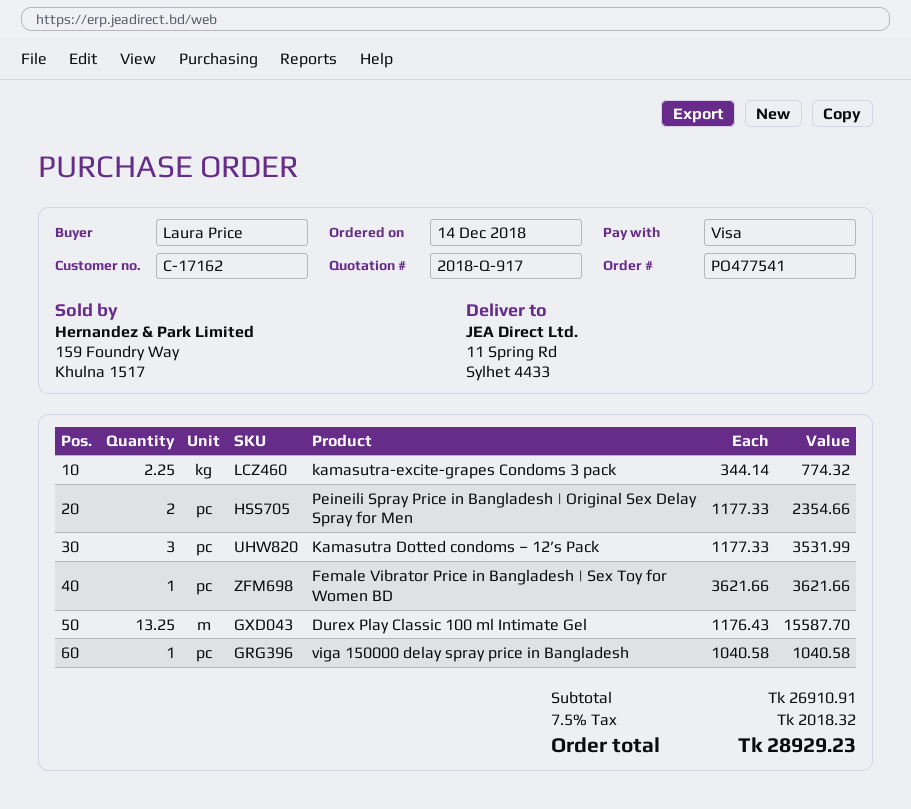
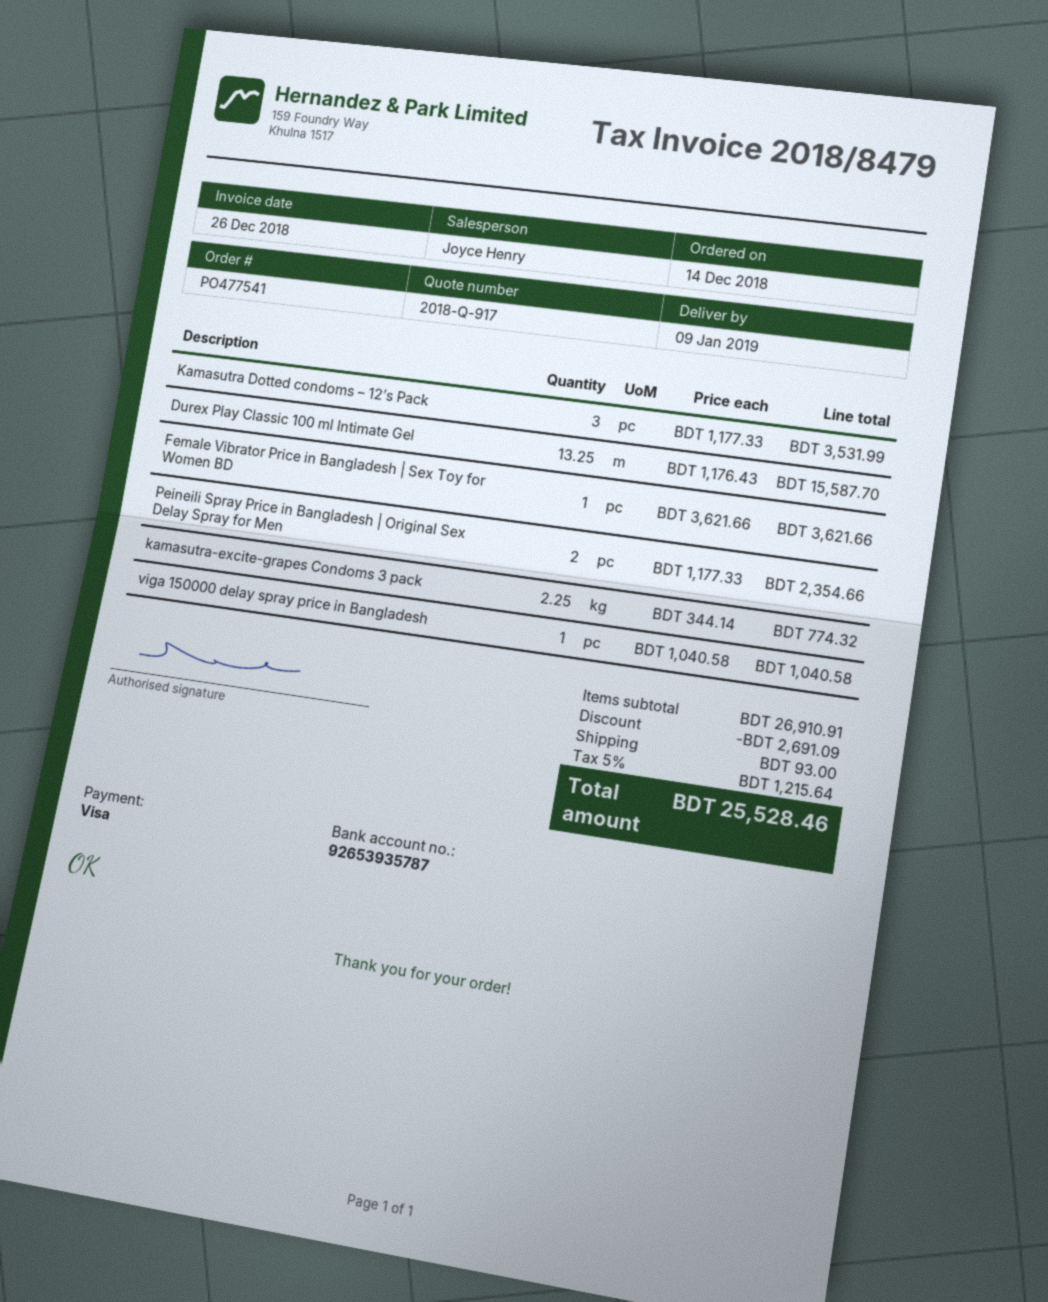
discount: none -> 2691.09
shipping: none -> 93.00
tax: 7.5% = 2018.32 -> 5% = 1215.64
total: 28929.23 -> 25528.46

